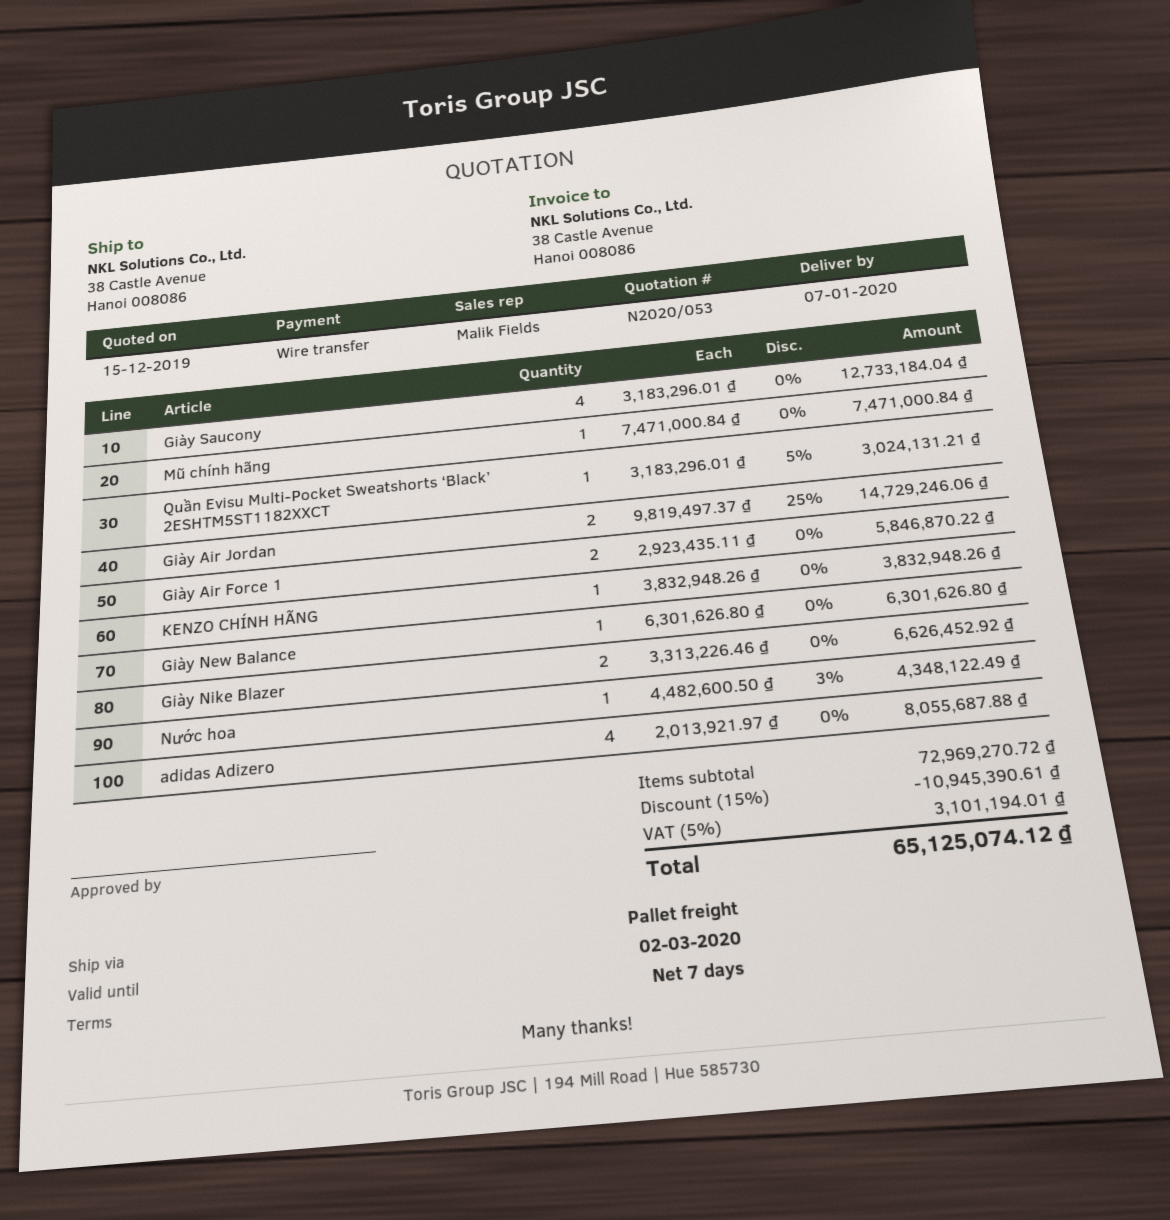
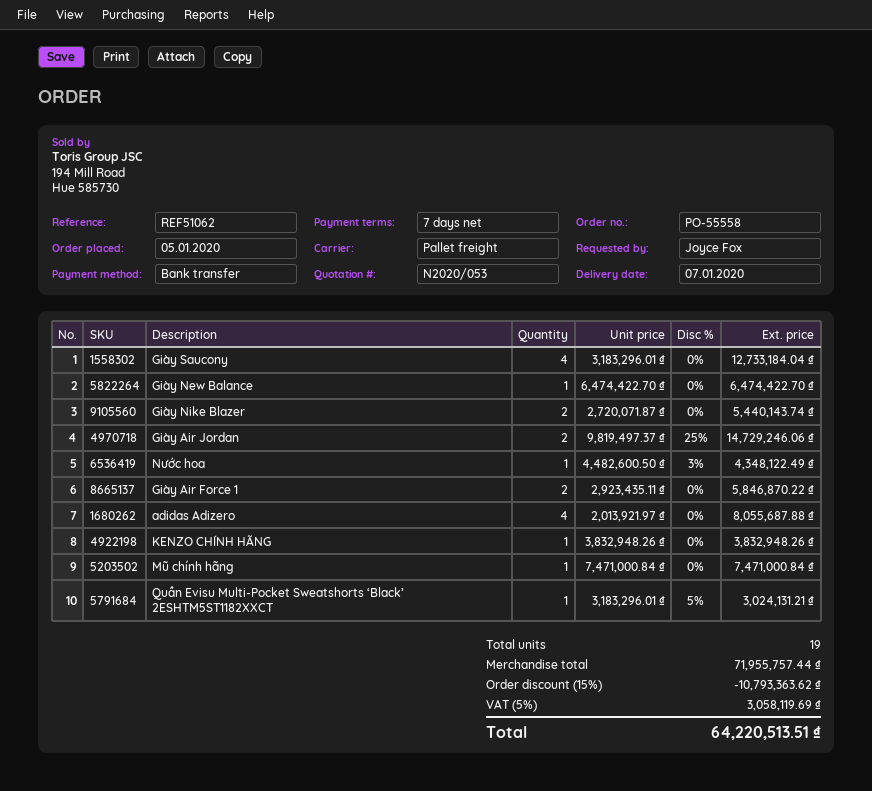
Giày New Balance: 1 x 6301626.80 = 6301626.80 -> 1 x 6474422.70 = 6474422.70
Giày Nike Blazer: 2 x 3313226.46 = 6626452.92 -> 2 x 2720071.87 = 5440143.74
subtotal: 72969270.72 -> 71955757.44
discount: 15% = 10945390.61 -> 15% = 10793363.62
tax: 5% = 3101194.01 -> 5% = 3058119.69
total: 65125074.12 -> 64220513.51

